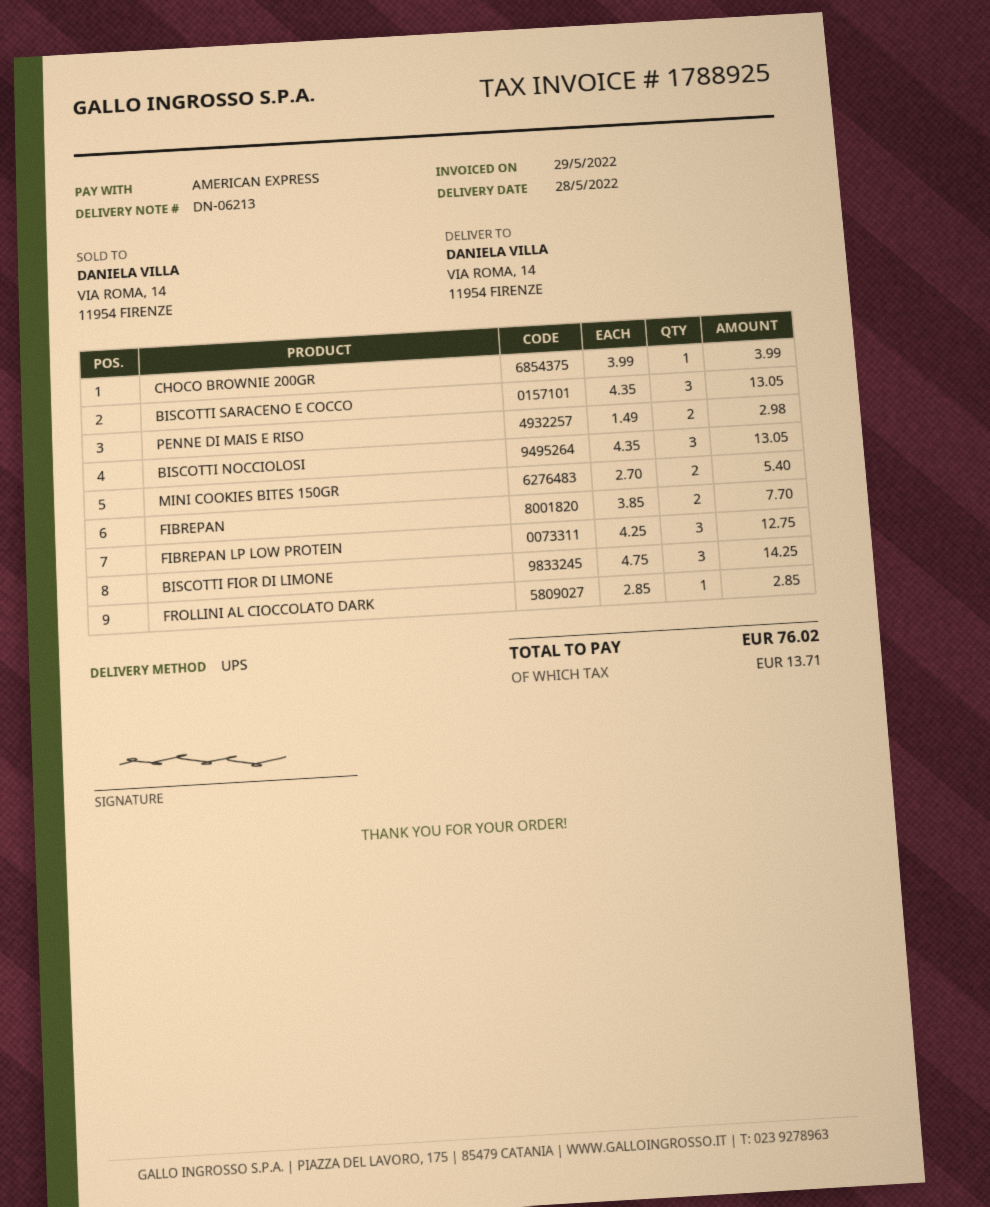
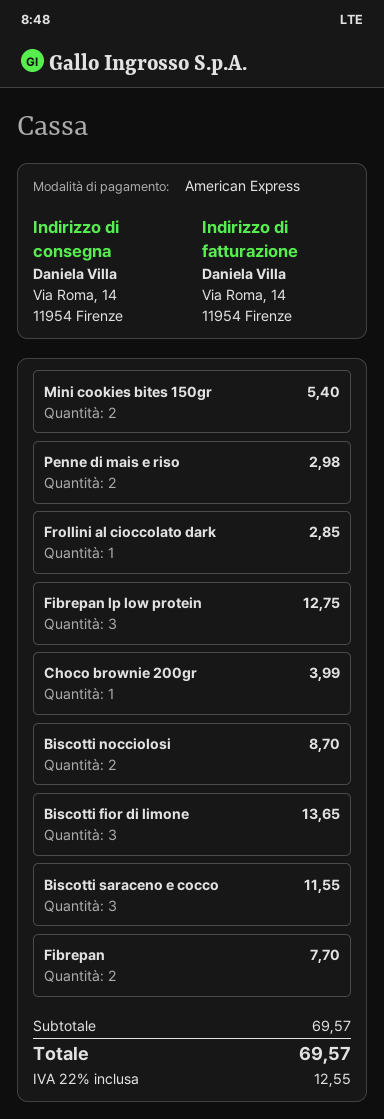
BISCOTTI SARACENO E COCCO: 3 for 13.05 -> 3 for 11.55
BISCOTTI NOCCIOLOSI: 3 for 13.05 -> 2 for 8.70
BISCOTTI FIOR DI LIMONE: 3 for 14.25 -> 3 for 13.65
tax: 13.71 -> 12.55
total: 76.02 -> 69.57

